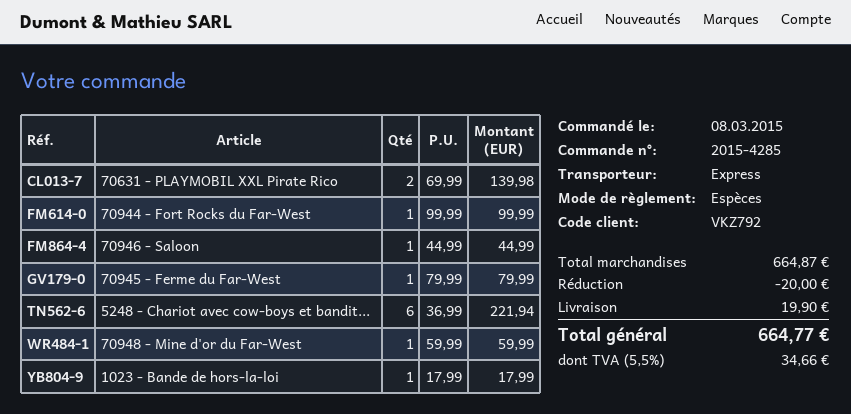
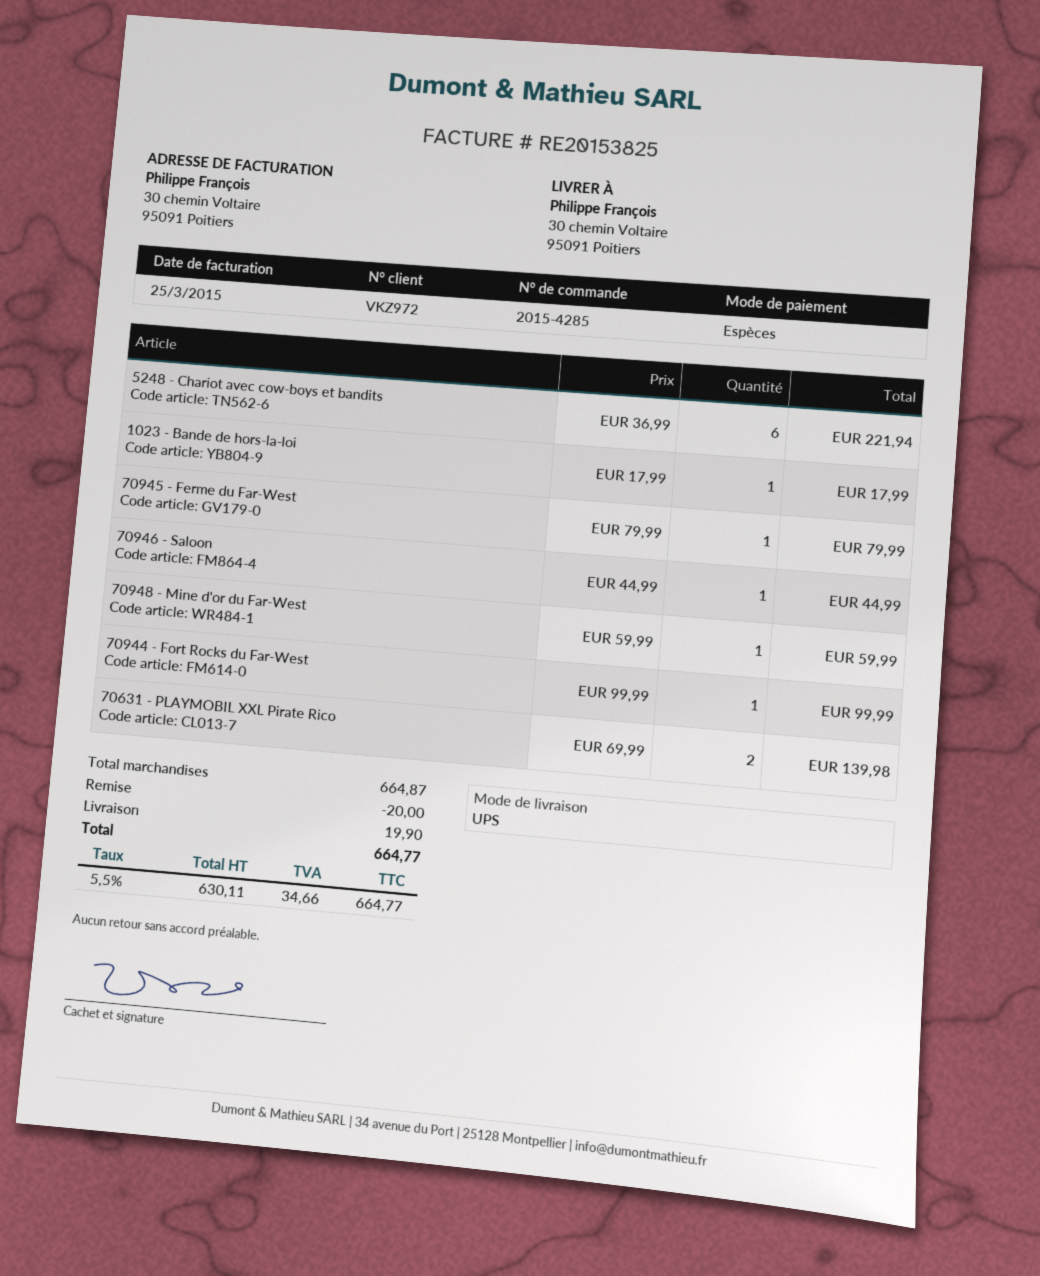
customer number: VKZ792 -> VKZ972
shipping method: express -> UPS

